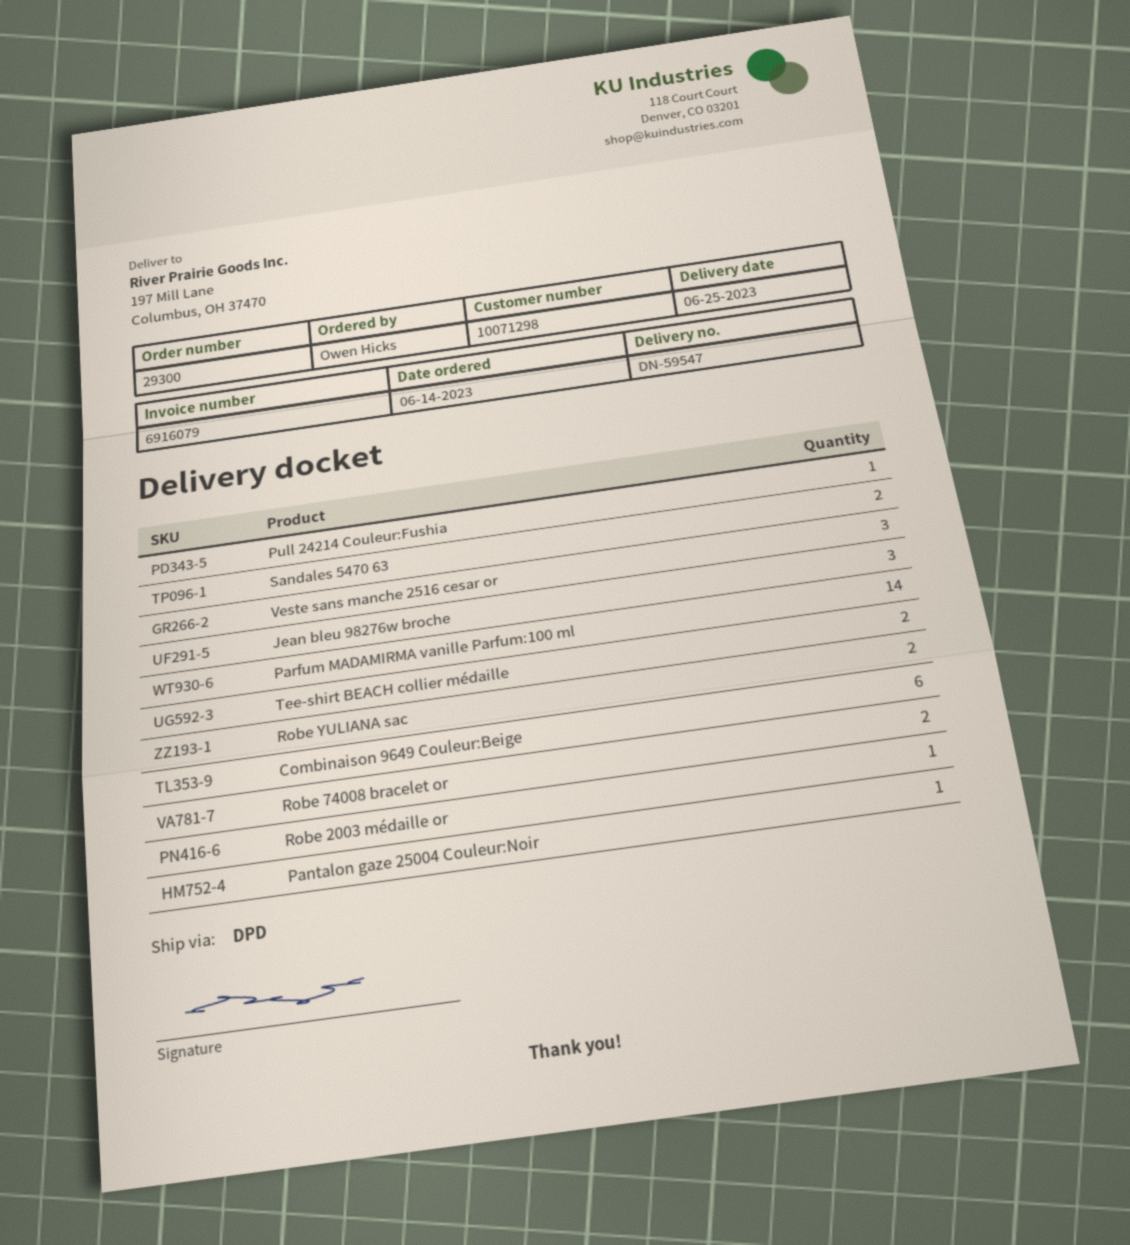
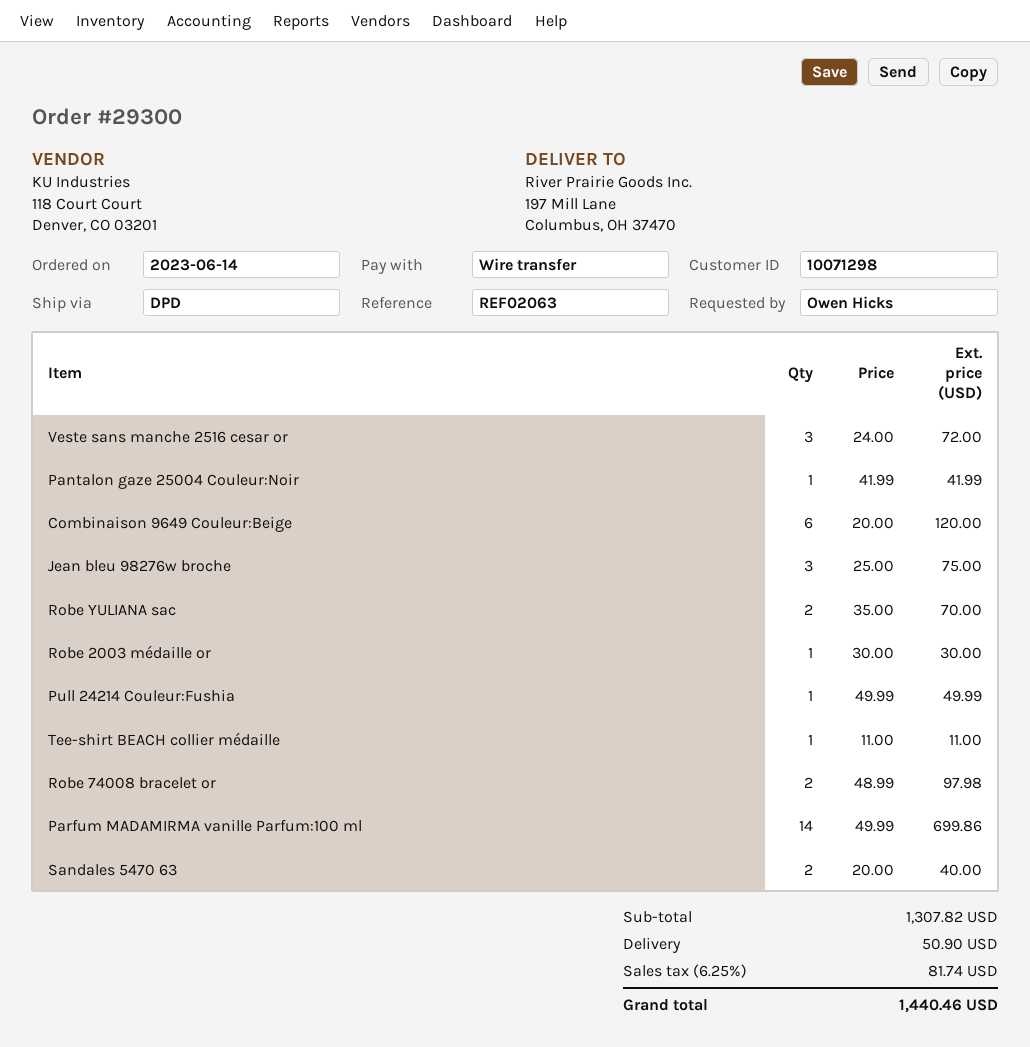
Tee-shirt BEACH collier médaille: 2 -> 1

